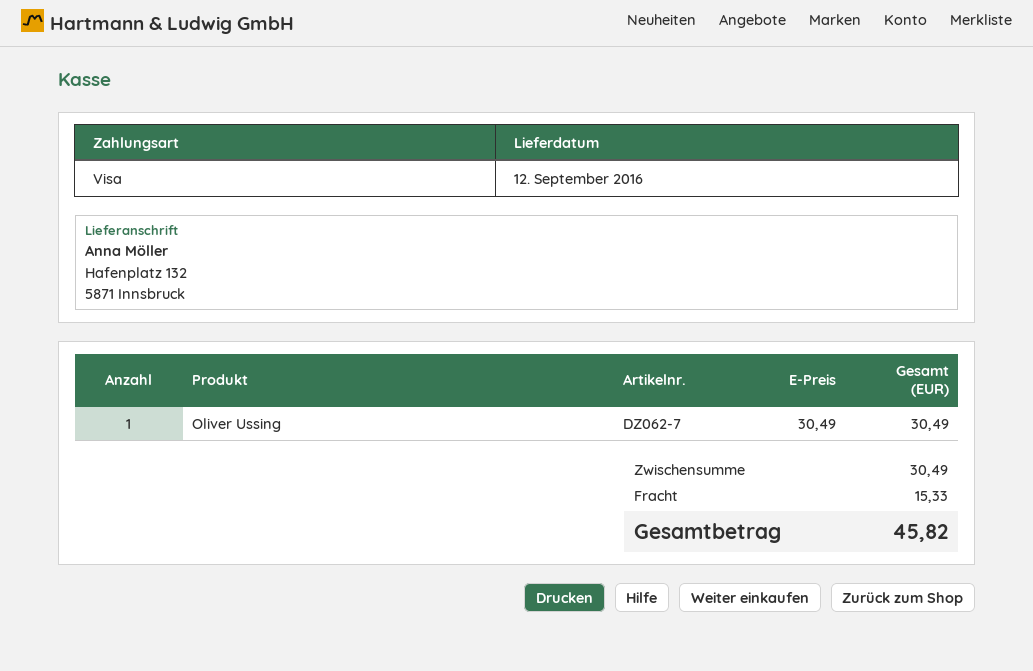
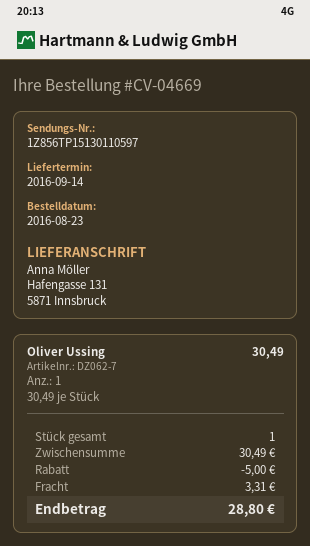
delivery date: 2016-09-12 -> 2016-09-14
ship to: Hafenplatz 132, 5871 Innsbruck -> Hafengasse 131, 5871 Innsbruck
discount: none -> 5.00
shipping: 15.33 -> 3.31
total: 45.82 -> 28.80

